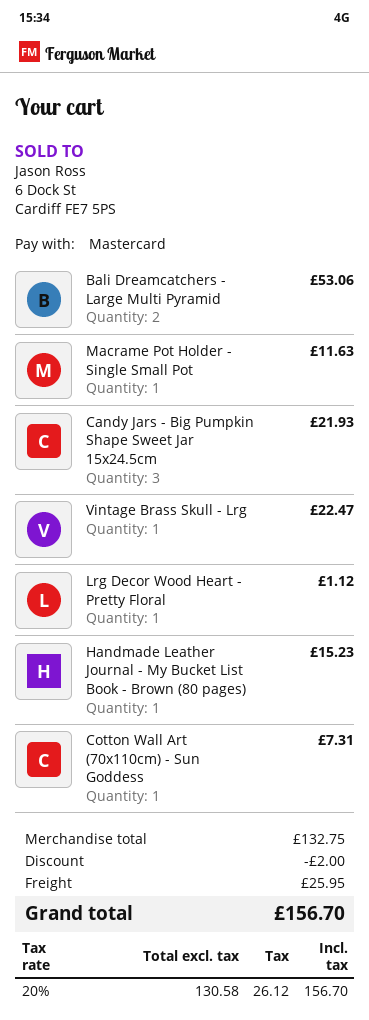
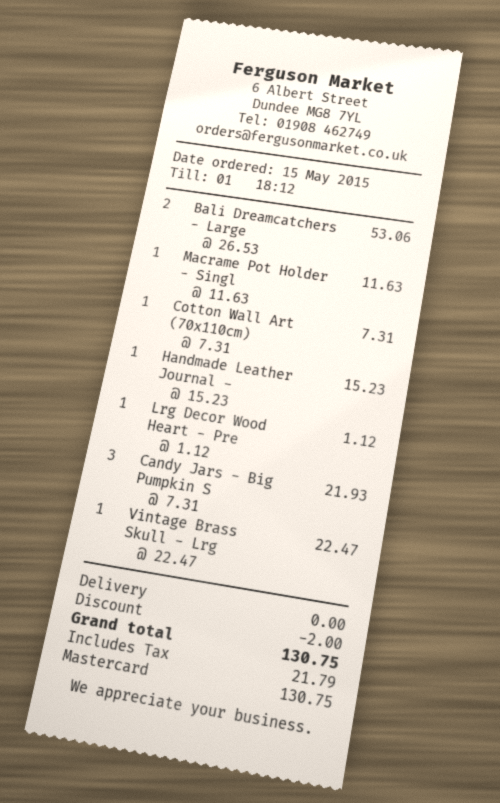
shipping: 25.95 -> 0.00
tax: 26.12 -> 21.79
total: 156.70 -> 130.75

